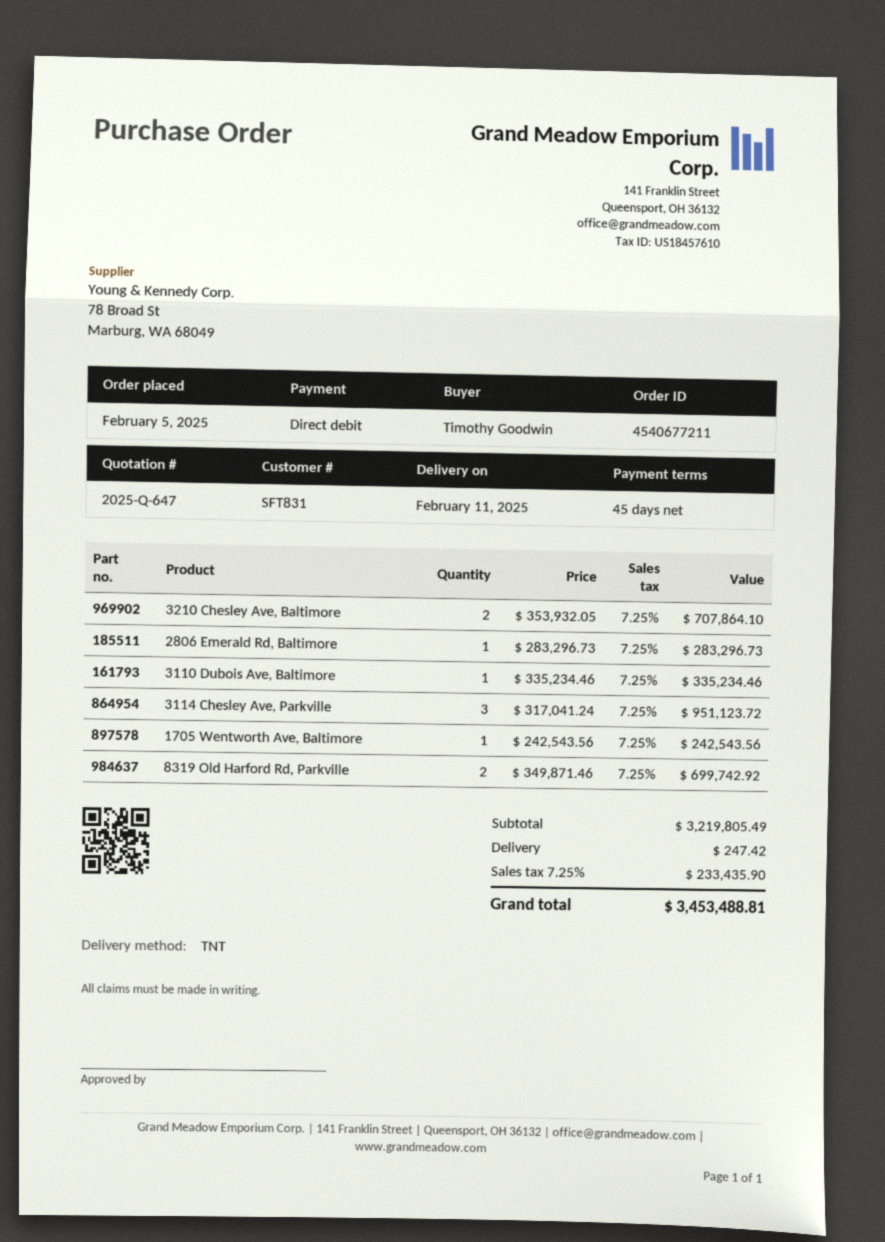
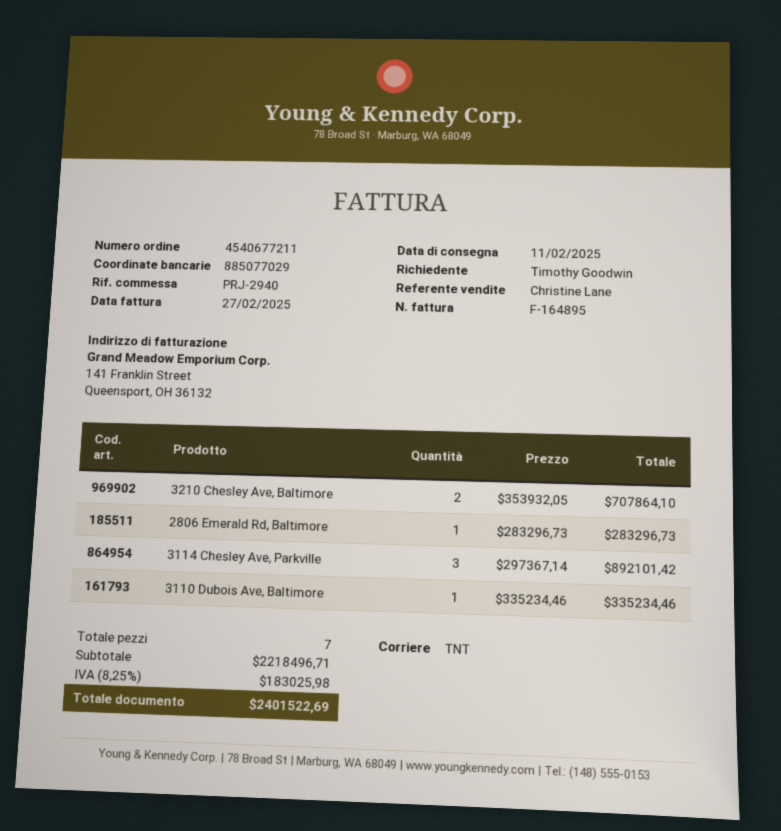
3114 Chesley Ave, Parkville: 3 x 317041.24 = 951123.72 -> 3 x 297367.14 = 892101.42
1705 Wentworth Ave, Baltimore: 1 x 242543.56 = 242543.56 -> none
8319 Old Harford Rd, Parkville: 2 x 349871.46 = 699742.92 -> none
subtotal: 3219805.49 -> 2218496.71
shipping: 247.42 -> none
tax: 7.25% = 233435.90 -> 8.25% = 183025.98
total: 3453488.81 -> 2401522.69

